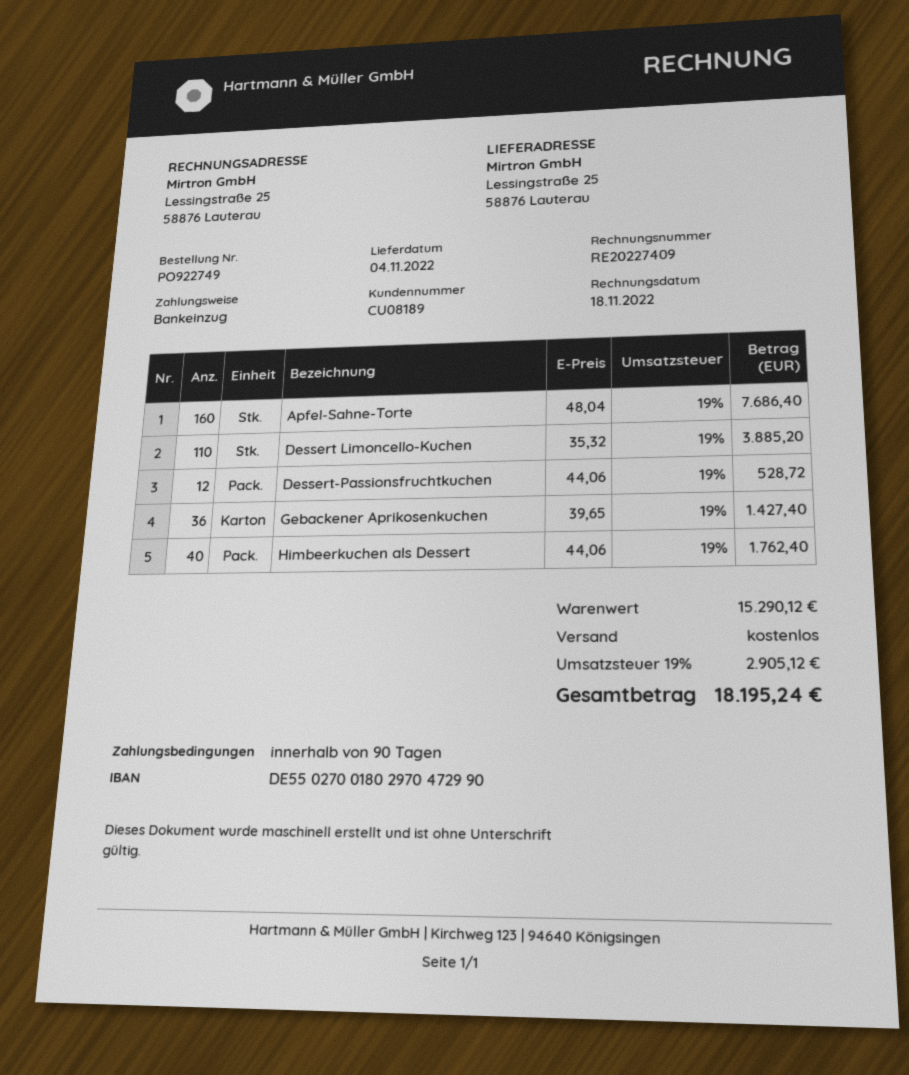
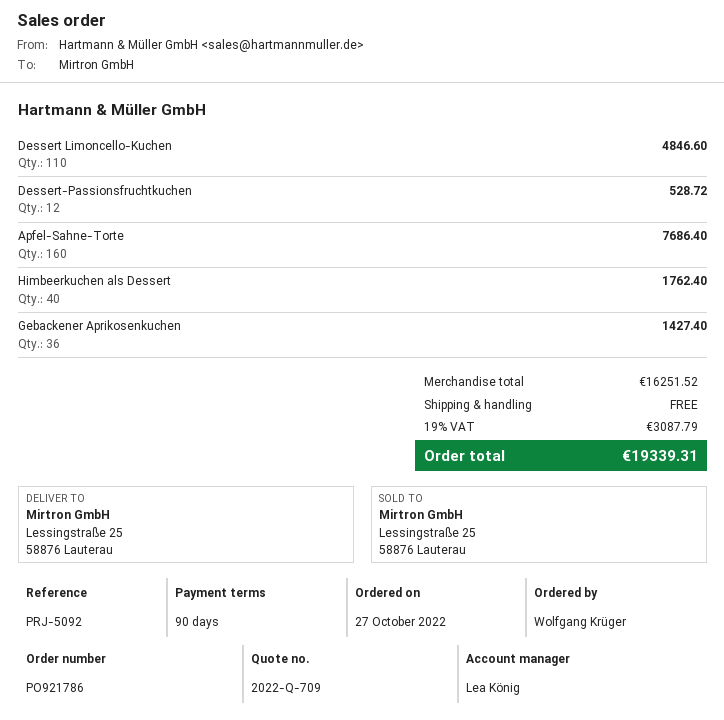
order number: PO922749 -> PO921786
Dessert Limoncello-Kuchen: 110 for 3885.20 -> 110 for 4846.60
subtotal: 15290.12 -> 16251.52
tax: 19% = 2905.12 -> 19% = 3087.79
total: 18195.24 -> 19339.31

